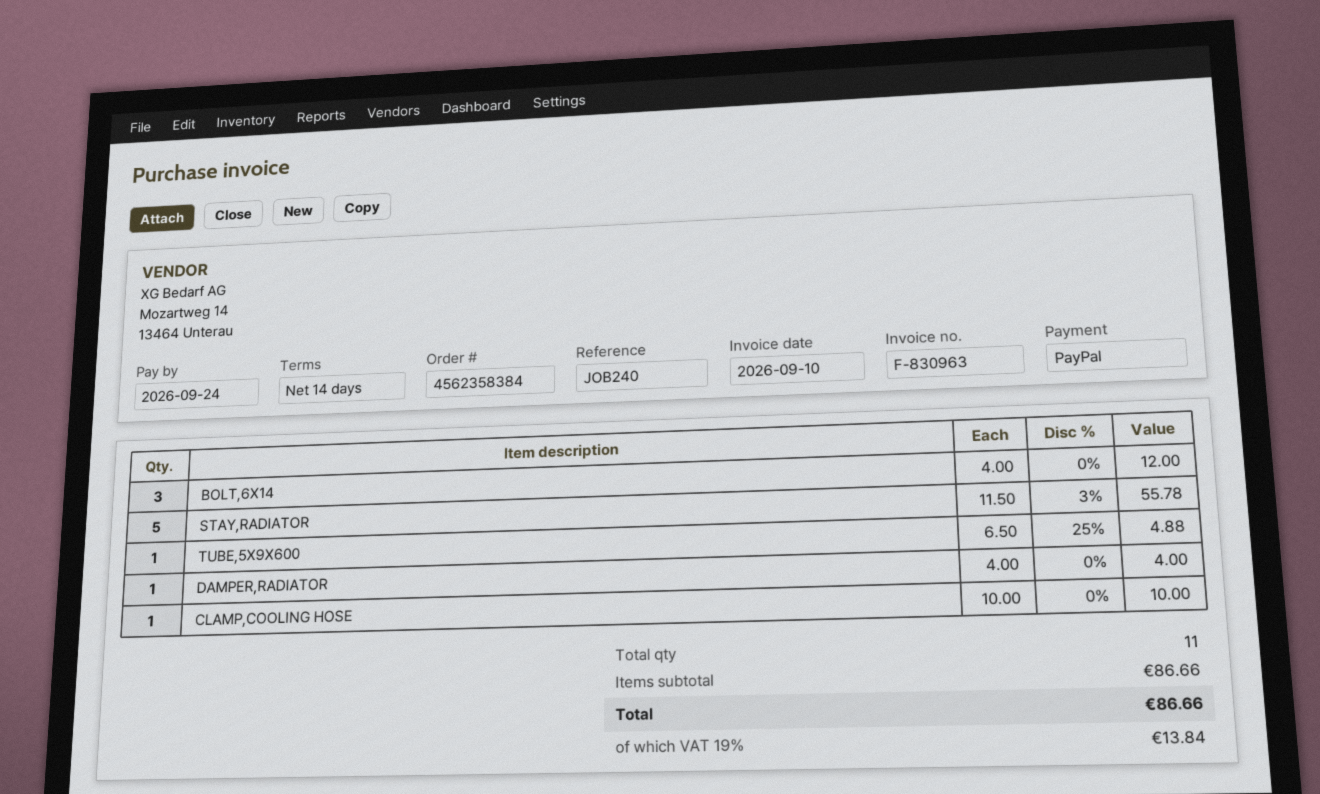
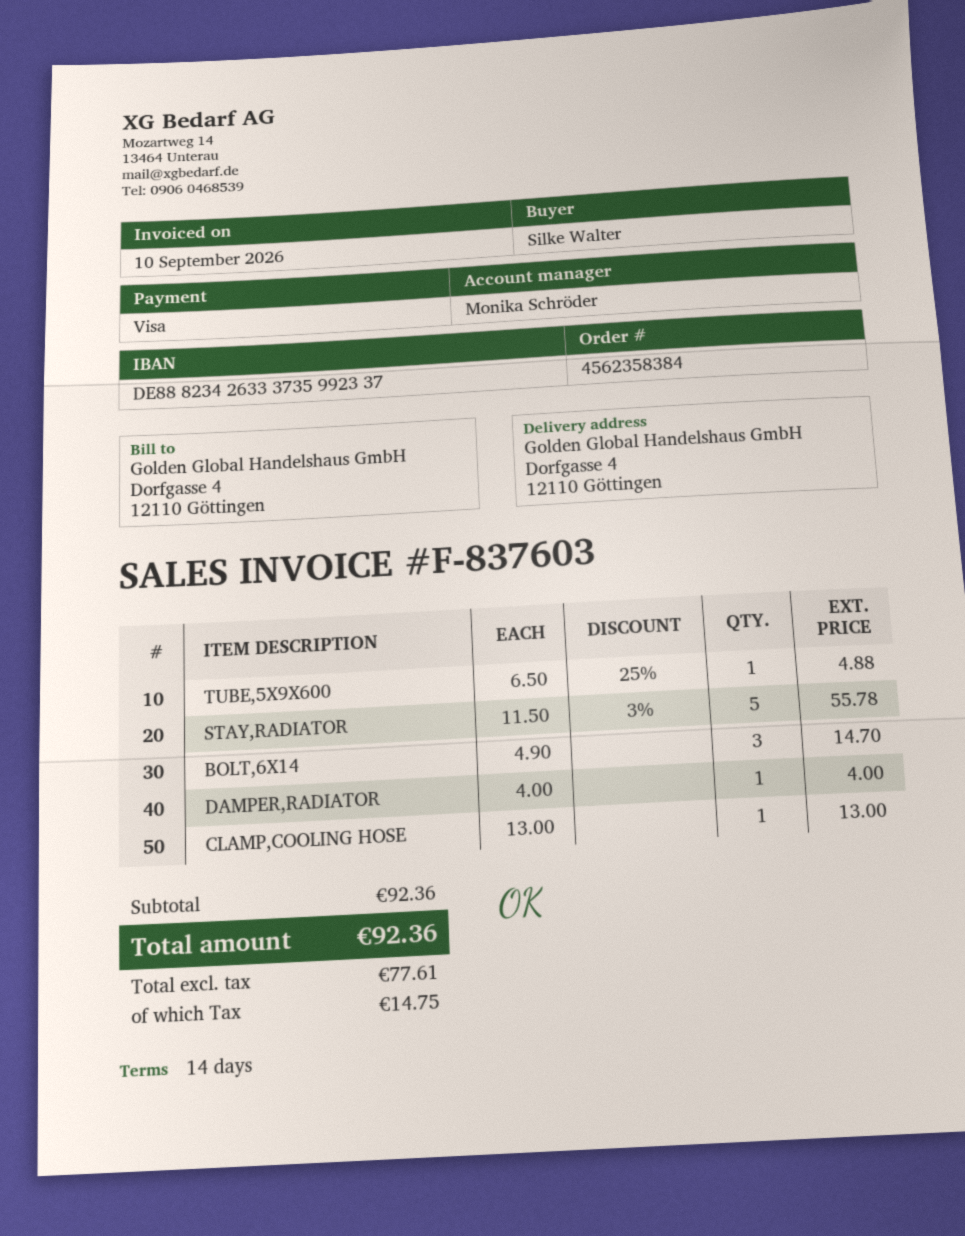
invoice number: F-830963 -> F-837603
payment method: PayPal -> Visa
BOLT,6X14: 3 x 4.00 = 12.00 -> 3 x 4.90 = 14.70
CLAMP,COOLING HOSE: 1 x 10.00 = 10.00 -> 1 x 13.00 = 13.00
subtotal: 86.66 -> 92.36
tax: 13.84 -> 14.75
total: 86.66 -> 92.36

